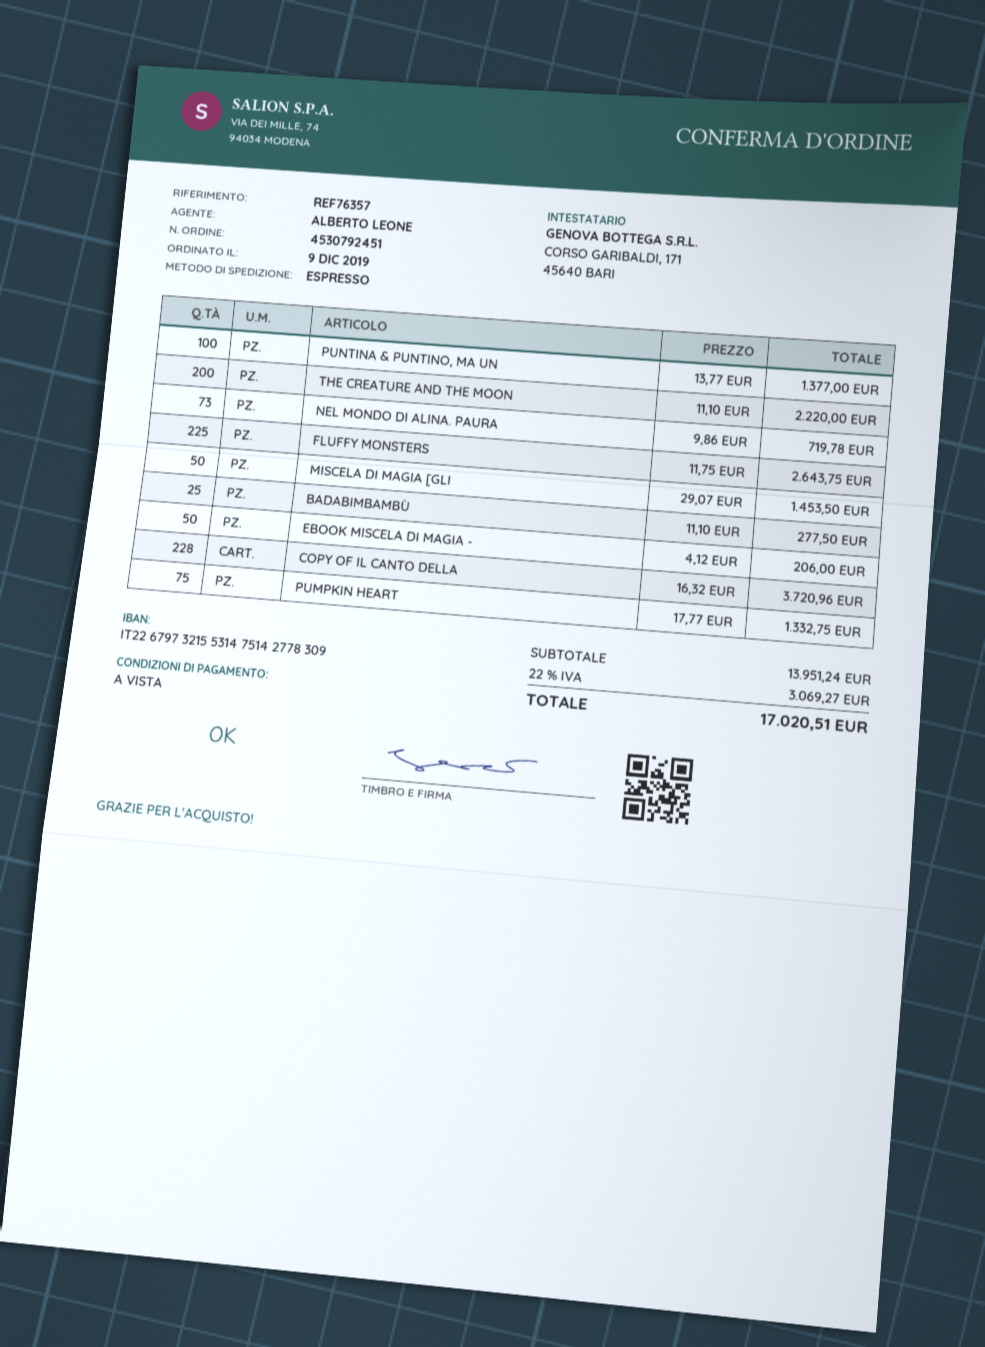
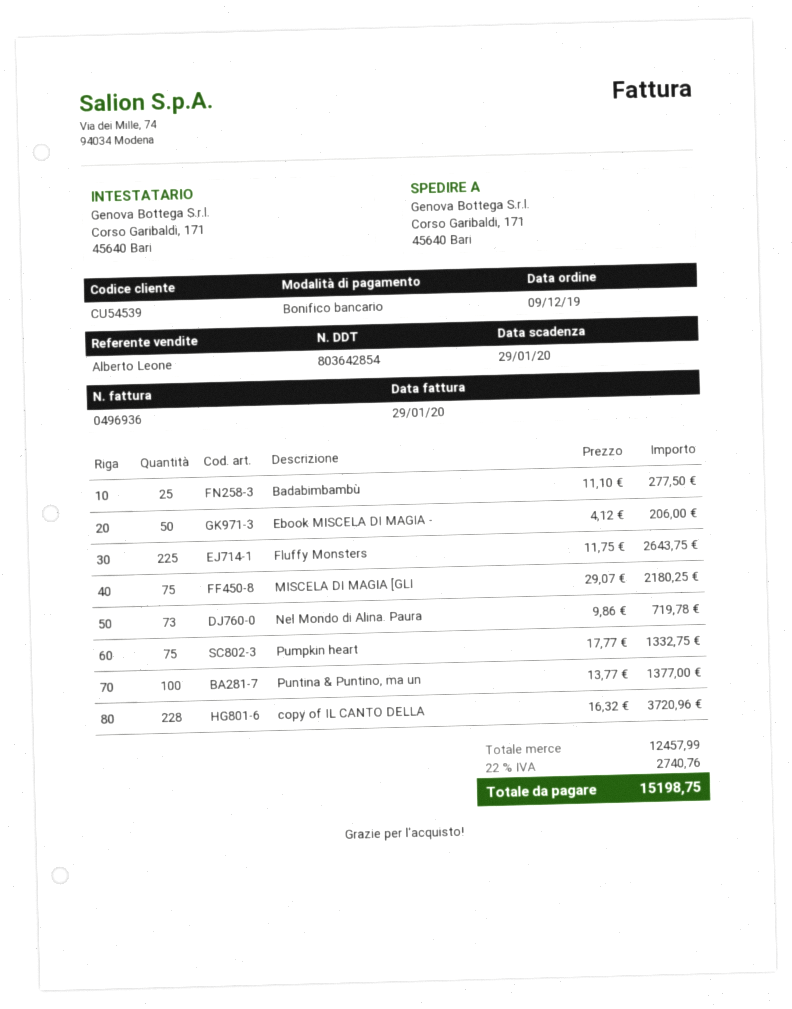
THE CREATURE AND THE MOON: 200 x 11.10 = 2220.00 -> none
MISCELA DI MAGIA [GLI: 50 x 29.07 = 1453.50 -> 75 x 29.07 = 2180.25
subtotal: 13951.24 -> 12457.99
tax: 22% = 3069.27 -> 22% = 2740.76
total: 17020.51 -> 15198.75

